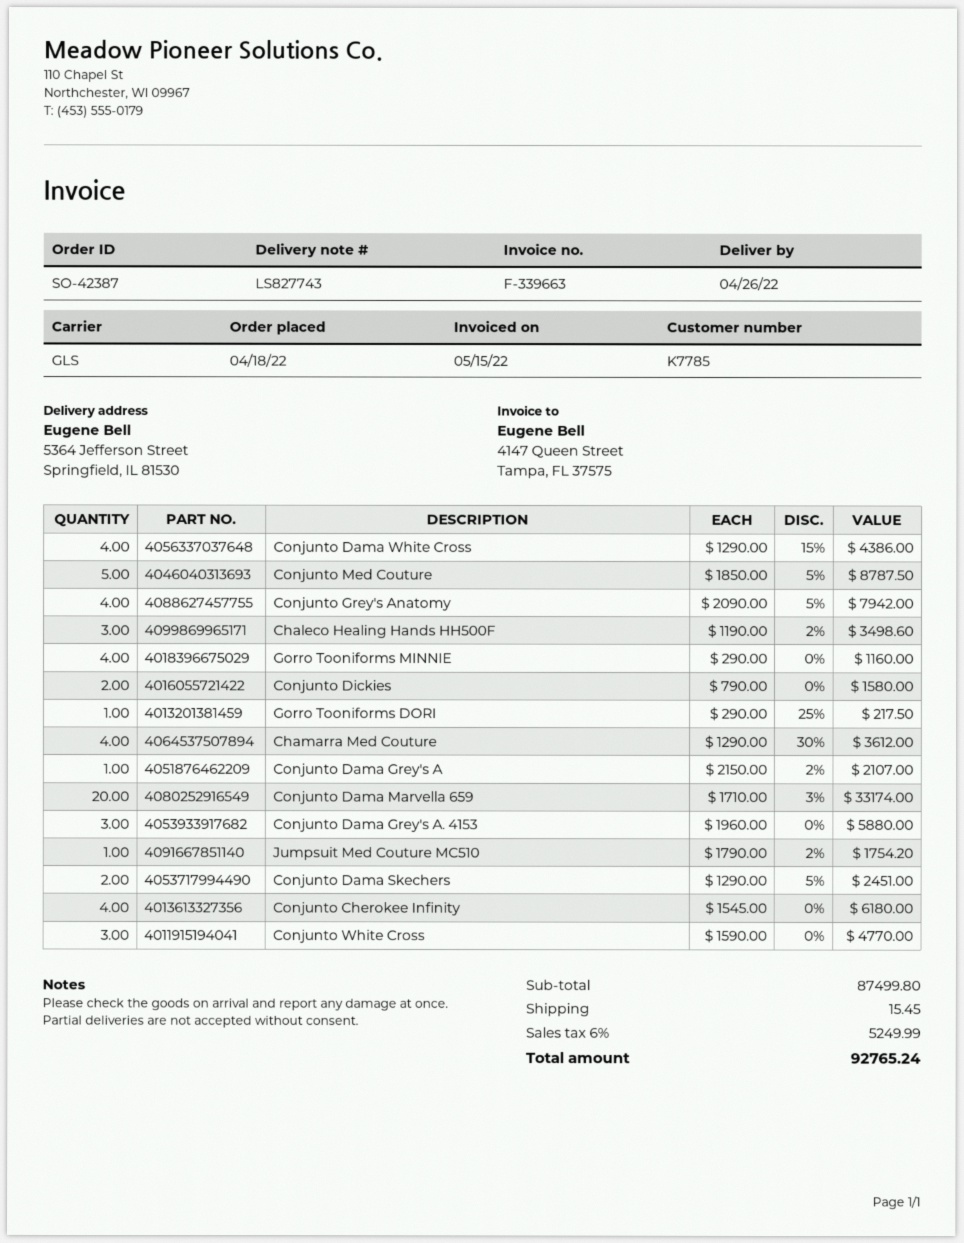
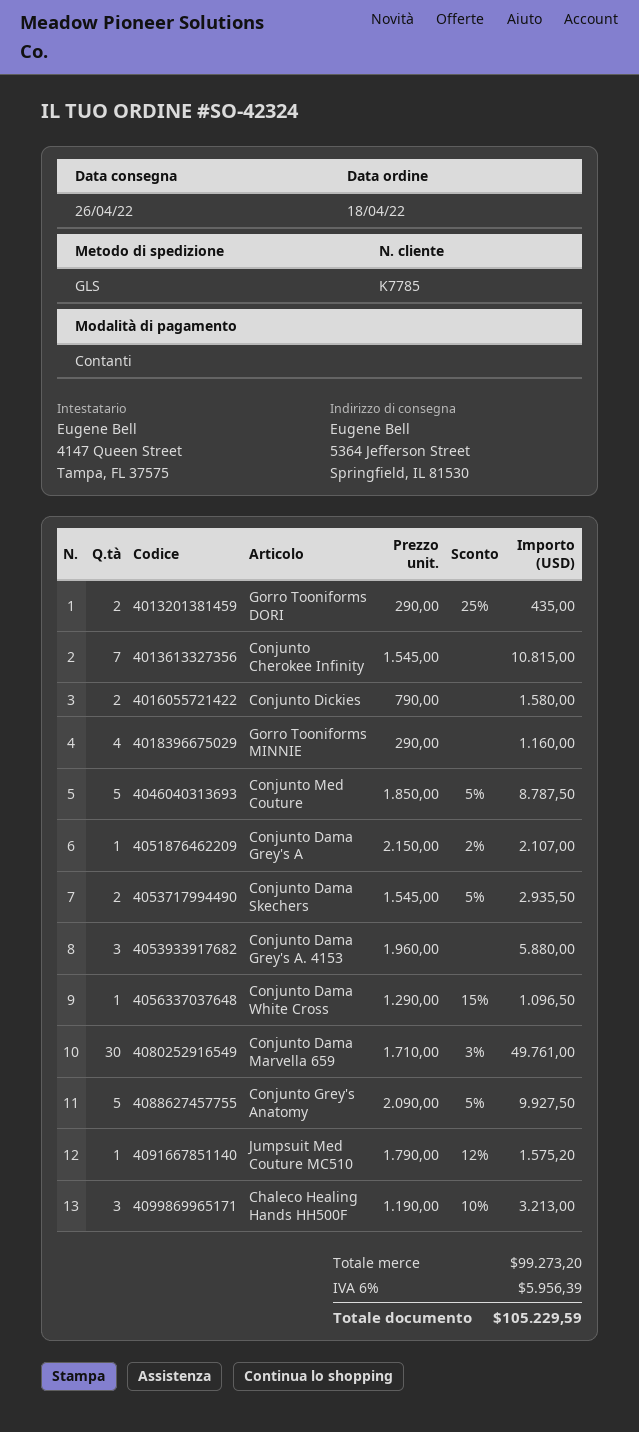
order number: SO-42387 -> SO-42324
Conjunto Dama White Cross: 4 x 1290.00 - 15% = 4386.00 -> 1 x 1290.00 - 15% = 1096.50
Conjunto Grey's Anatomy: 4 x 2090.00 - 5% = 7942.00 -> 5 x 2090.00 - 5% = 9927.50
Chaleco Healing Hands HH500F: 3 x 1190.00 - 2% = 3498.60 -> 3 x 1190.00 - 10% = 3213.00
Gorro Tooniforms DORI: 1 x 290.00 - 25% = 217.50 -> 2 x 290.00 - 25% = 435.00
Chamarra Med Couture: 4 x 1290.00 - 30% = 3612.00 -> none
Conjunto Dama Marvella 659: 20 x 1710.00 - 3% = 33174.00 -> 30 x 1710.00 - 3% = 49761.00
Jumpsuit Med Couture MC510: 1 x 1790.00 - 2% = 1754.20 -> 1 x 1790.00 - 12% = 1575.20
Conjunto Dama Skechers: 2 x 1290.00 - 5% = 2451.00 -> 2 x 1545.00 - 5% = 2935.50
Conjunto Cherokee Infinity: 4 x 1545.00 = 6180.00 -> 7 x 1545.00 = 10815.00
Conjunto White Cross: 3 x 1590.00 = 4770.00 -> none
subtotal: 87499.80 -> 99273.20
shipping: 15.45 -> none
tax: 6% = 5249.99 -> 6% = 5956.39
total: 92765.24 -> 105229.59

